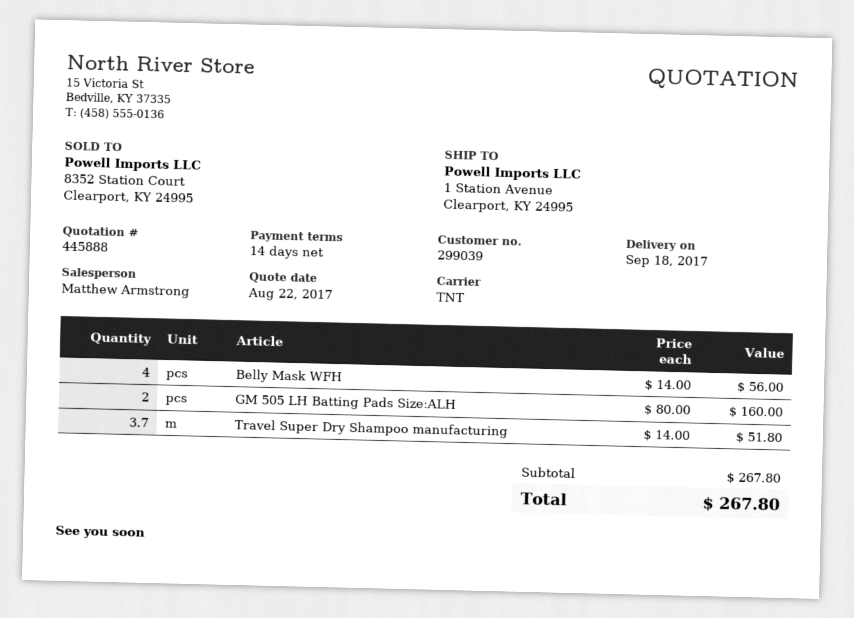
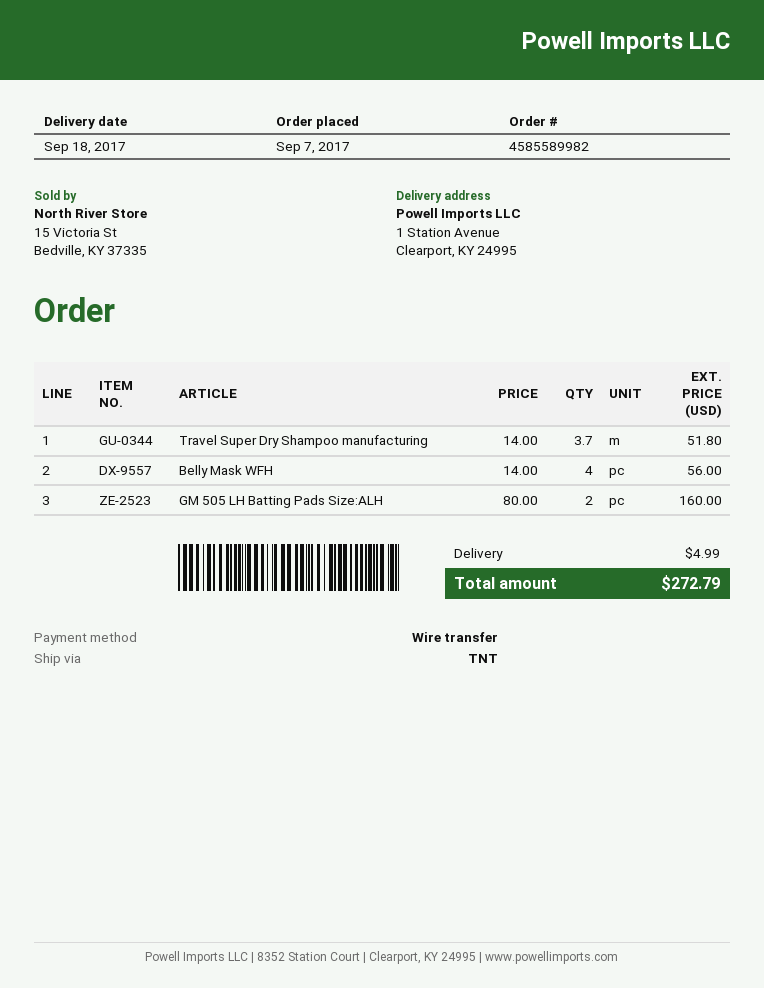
shipping: none -> 4.99
total: 267.80 -> 272.79

